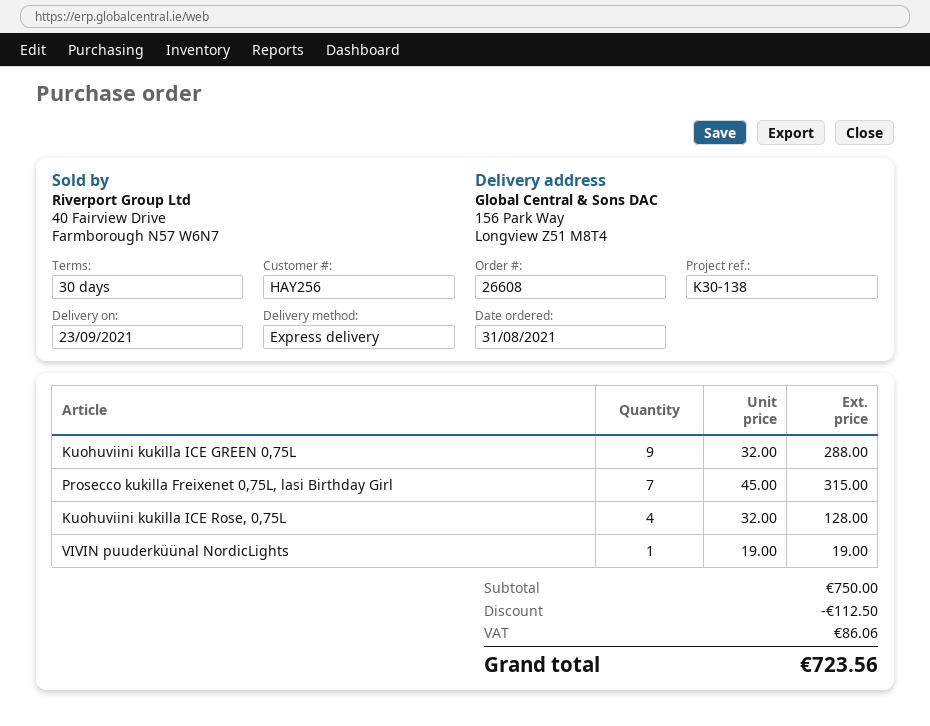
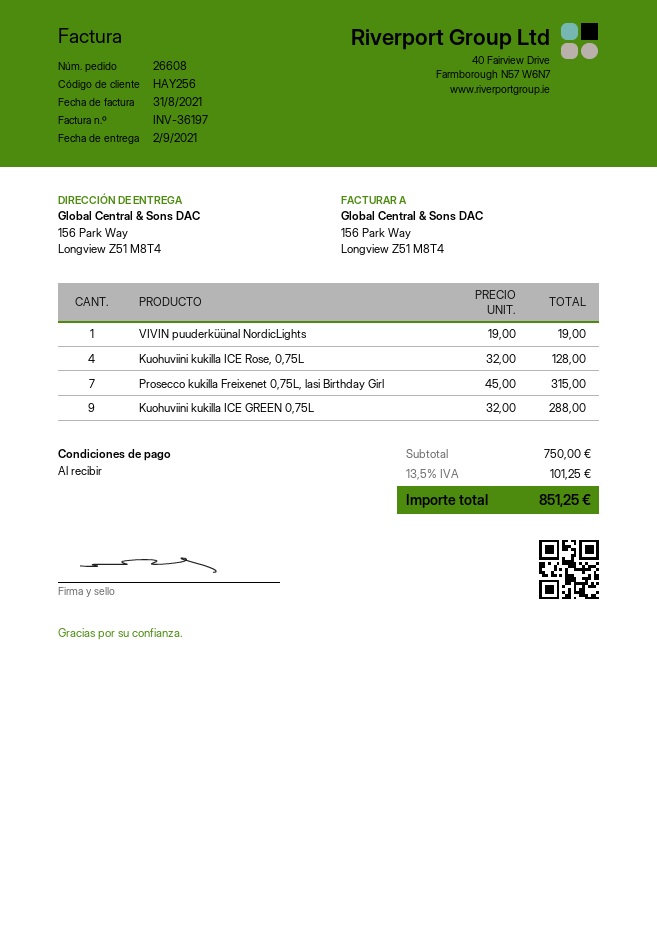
delivery date: 2021-09-23 -> 2021-09-02
payment terms: 30 days -> on receipt
discount: 112.50 -> none
tax: 86.06 -> 101.25
total: 723.56 -> 851.25

